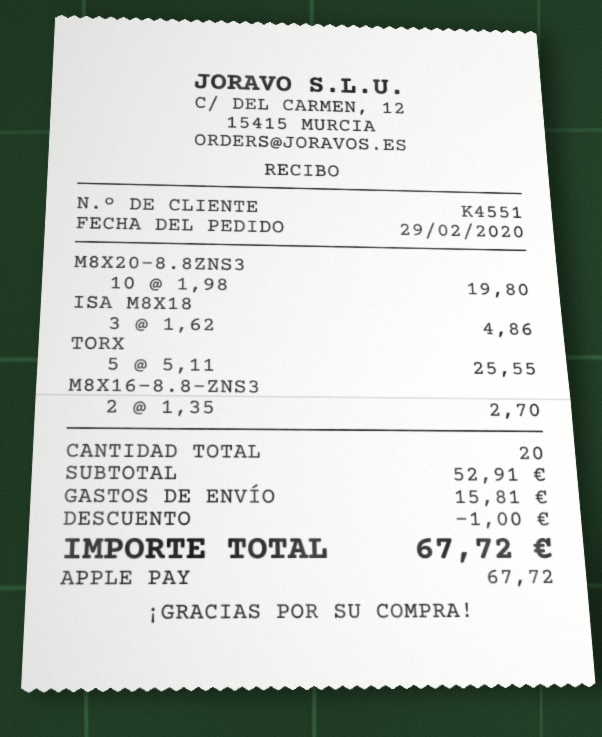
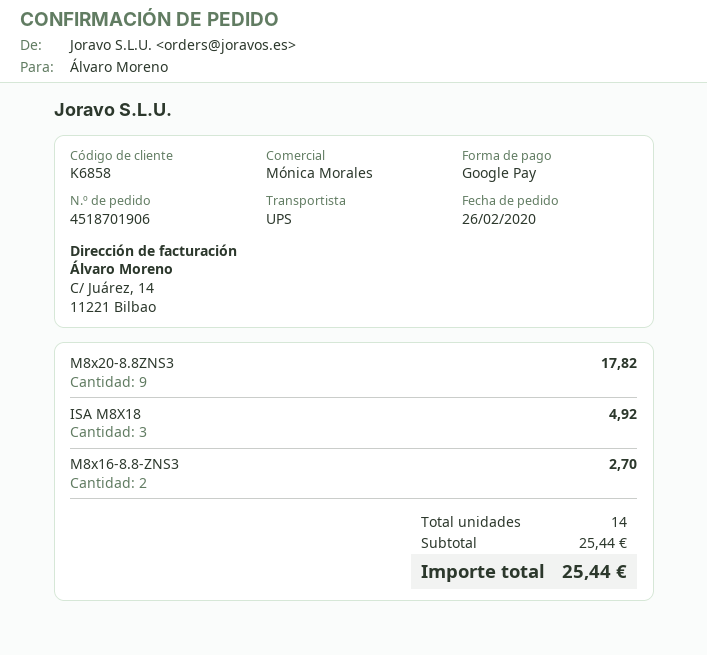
order date: 2020-02-29 -> 2020-02-26
customer number: K4551 -> K6858
payment method: Apple Pay -> Google Pay
M8X20-8.8ZNS3: 10 for 19.80 -> 9 for 17.82
ISA M8X18: 3 for 4.86 -> 3 for 4.92
TORX: 5 for 25.55 -> none
total quantity: 20 -> 14
subtotal: 52.91 -> 25.44
discount: 1.00 -> none
shipping: 15.81 -> none
total: 67.72 -> 25.44

